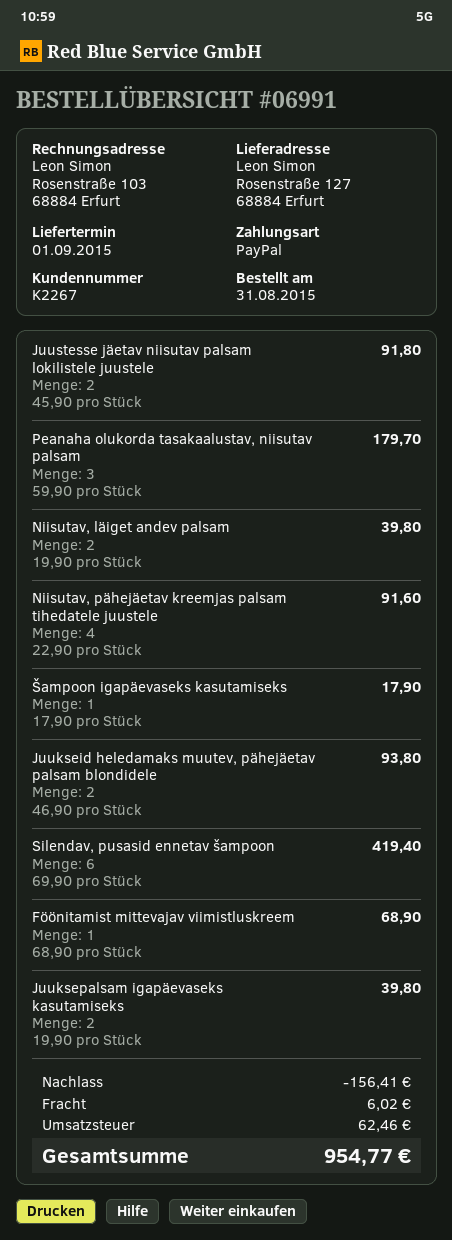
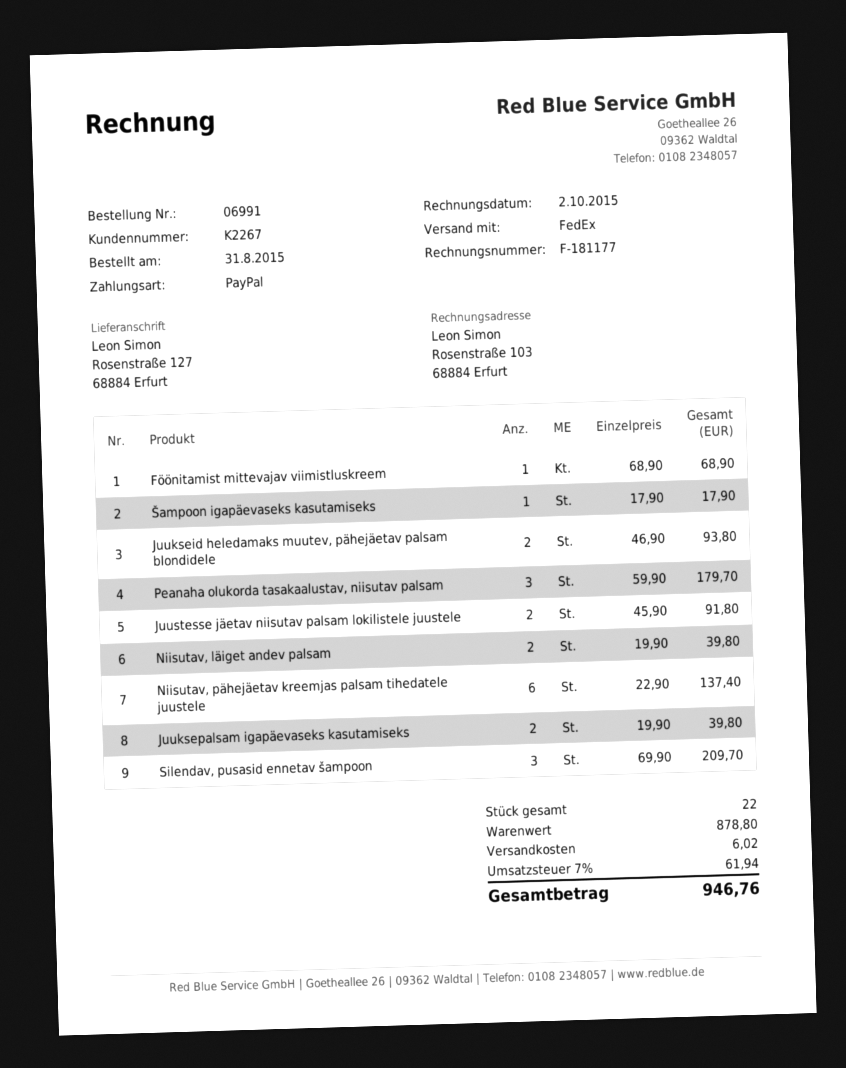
Niisutav, pähejäetav kreemjas palsam tihedatele juustele: 4 x 22.90 = 91.60 -> 6 x 22.90 = 137.40
Silendav, pusasid ennetav šampoon: 6 x 69.90 = 419.40 -> 3 x 69.90 = 209.70
discount: 156.41 -> none
tax: 62.46 -> 61.94
total: 954.77 -> 946.76

